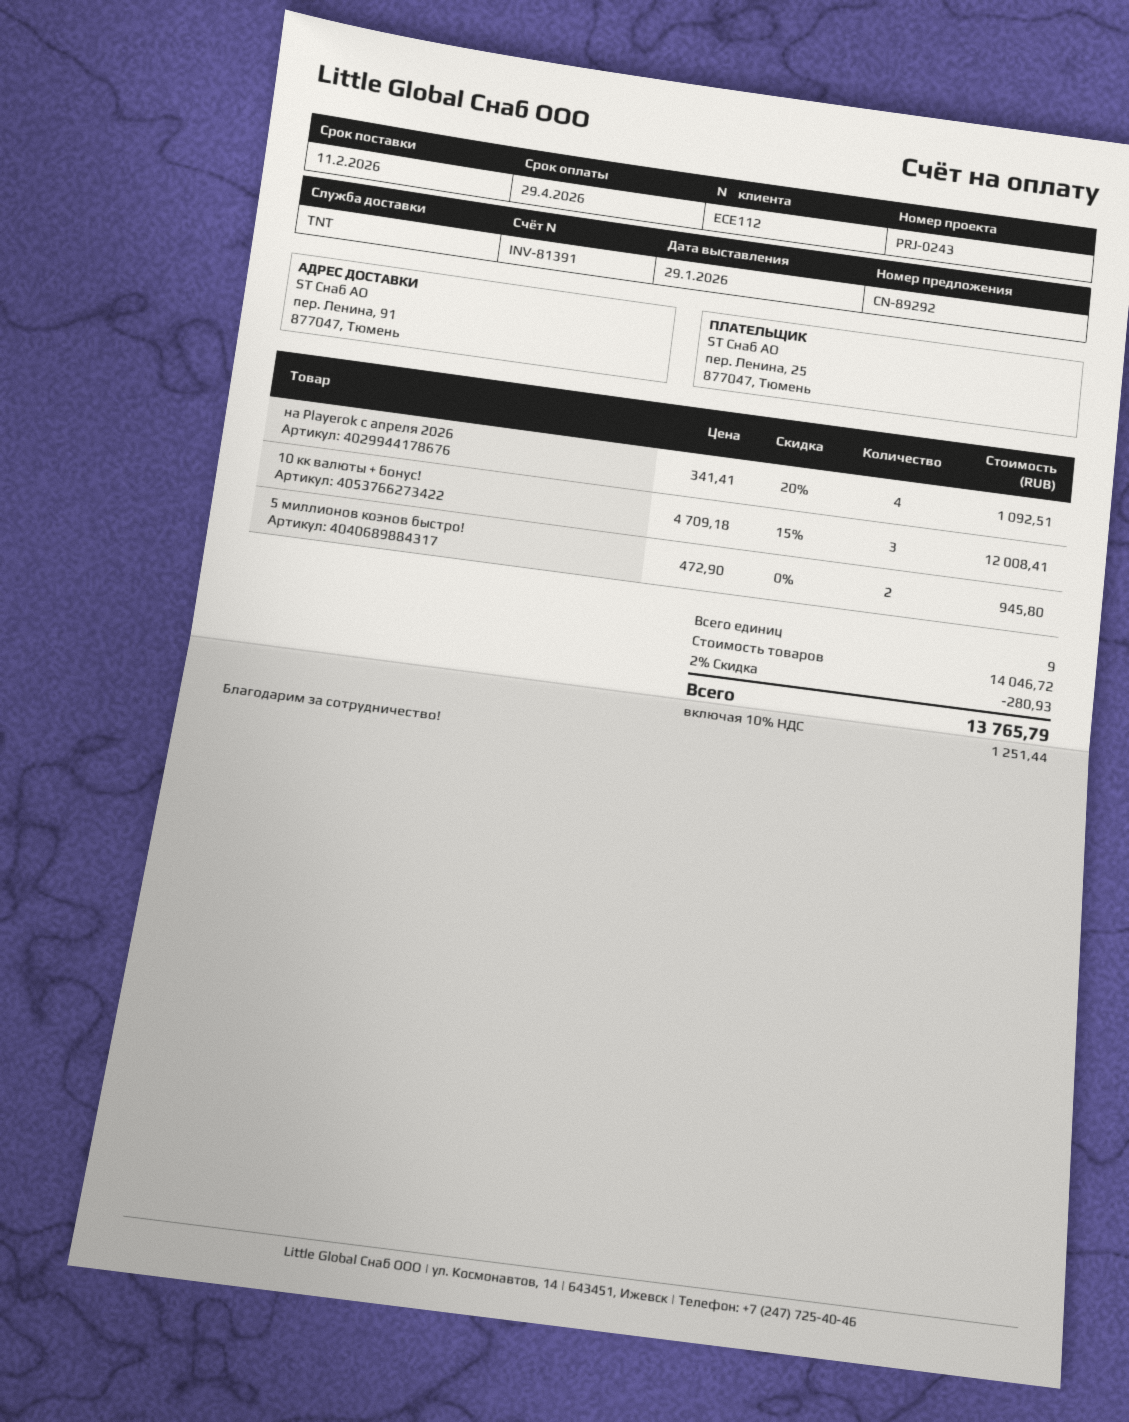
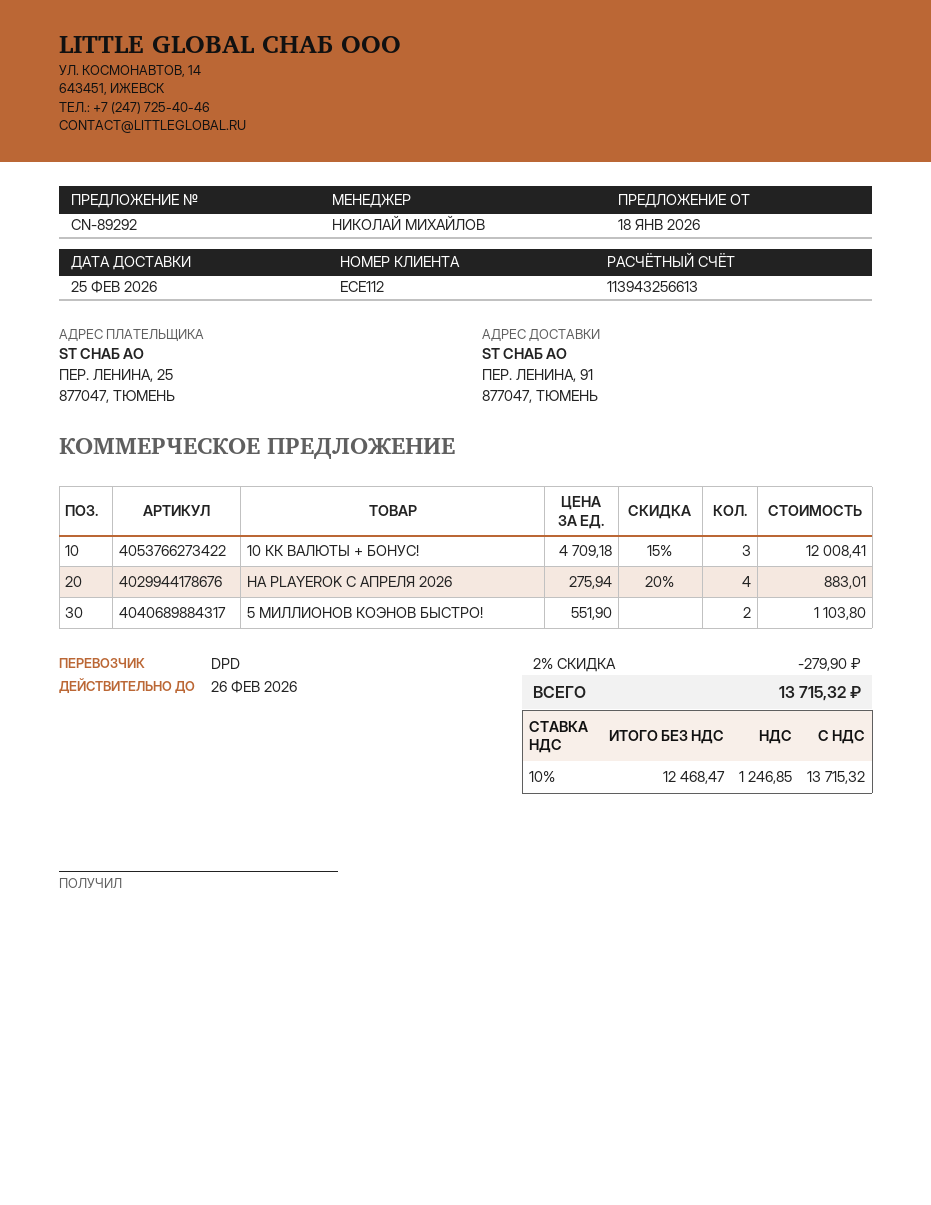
delivery date: 2026-02-11 -> 2026-02-25
shipping method: TNT -> DPD
на Playerok с апреля 2026: 4 x 341.41 - 20% = 1092.51 -> 4 x 275.94 - 20% = 883.01
5 миллионов коэнов быстро!: 2 x 472.90 = 945.80 -> 2 x 551.90 = 1103.80
discount: 2% = 280.93 -> 2% = 279.90
tax: 10% = 1251.44 -> 10% = 1246.85
total: 13765.79 -> 13715.32

